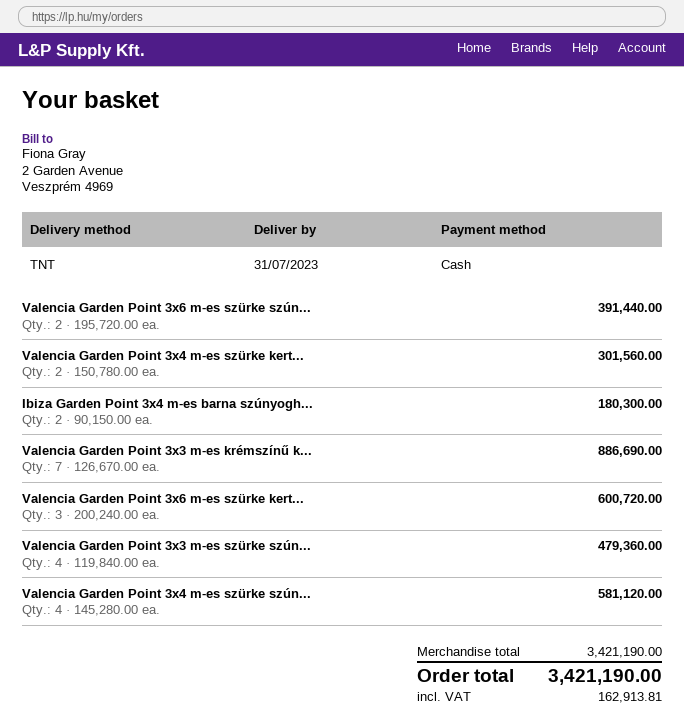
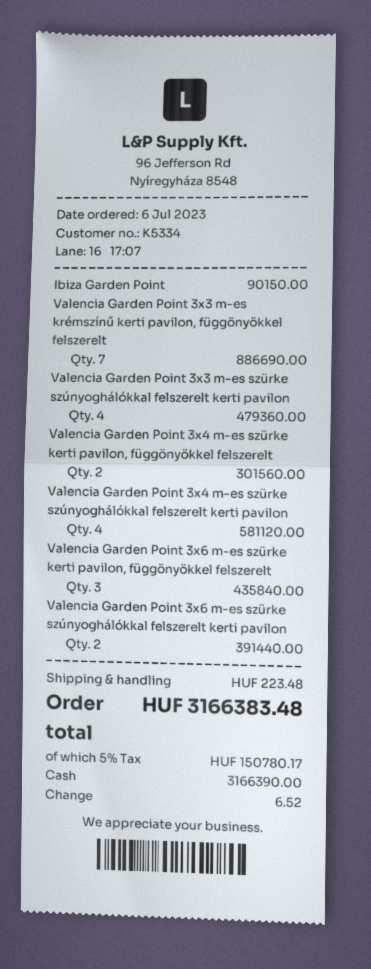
Ibiza Garden Point 3x4 m-es barna szúnyogh...: 2 for 180300.00 -> 1 for 90150.00
Valencia Garden Point 3x6 m-es szürke kert...: 3 for 600720.00 -> 3 for 435840.00
shipping: none -> 223.48
tax: 162913.81 -> 150780.17
total: 3421190.00 -> 3166383.48

